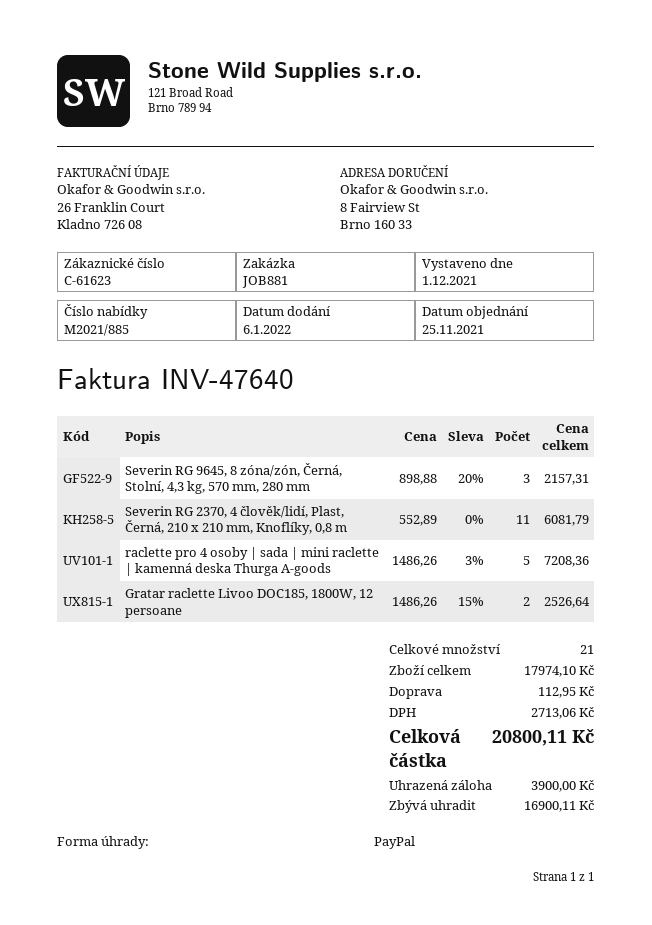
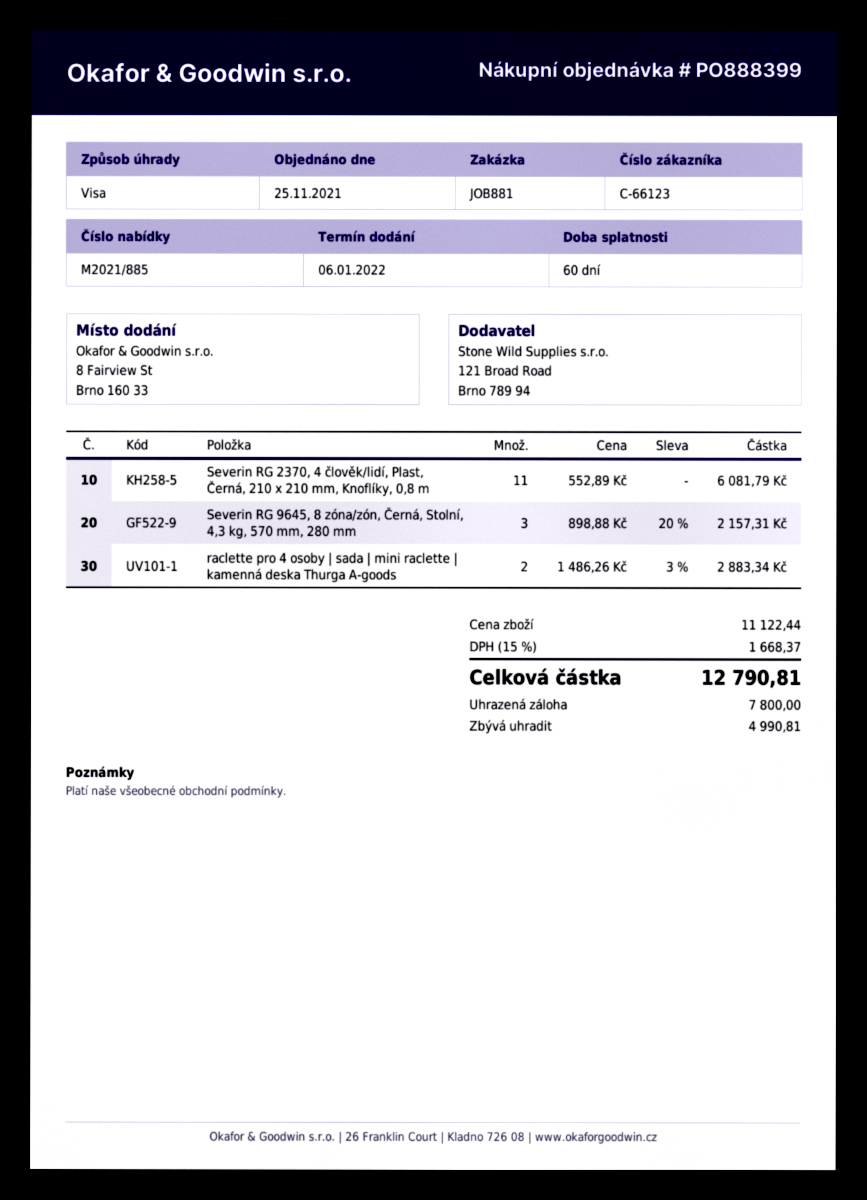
customer number: C-61623 -> C-66123
payment method: PayPal -> Visa
raclette pro 4 osoby | sada | mini raclette | kamenná deska Thurga A-goods: 5 x 1486.26 - 3% = 7208.36 -> 2 x 1486.26 - 3% = 2883.34
Gratar raclette Livoo DOC185, 1800W, 12 persoane: 2 x 1486.26 - 15% = 2526.64 -> none
subtotal: 17974.10 -> 11122.44
shipping: 112.95 -> none
tax: 2713.06 -> 1668.37
total: 20800.11 -> 12790.81
deposit: 3900.00 -> 7800.00
balance: 16900.11 -> 4990.81

